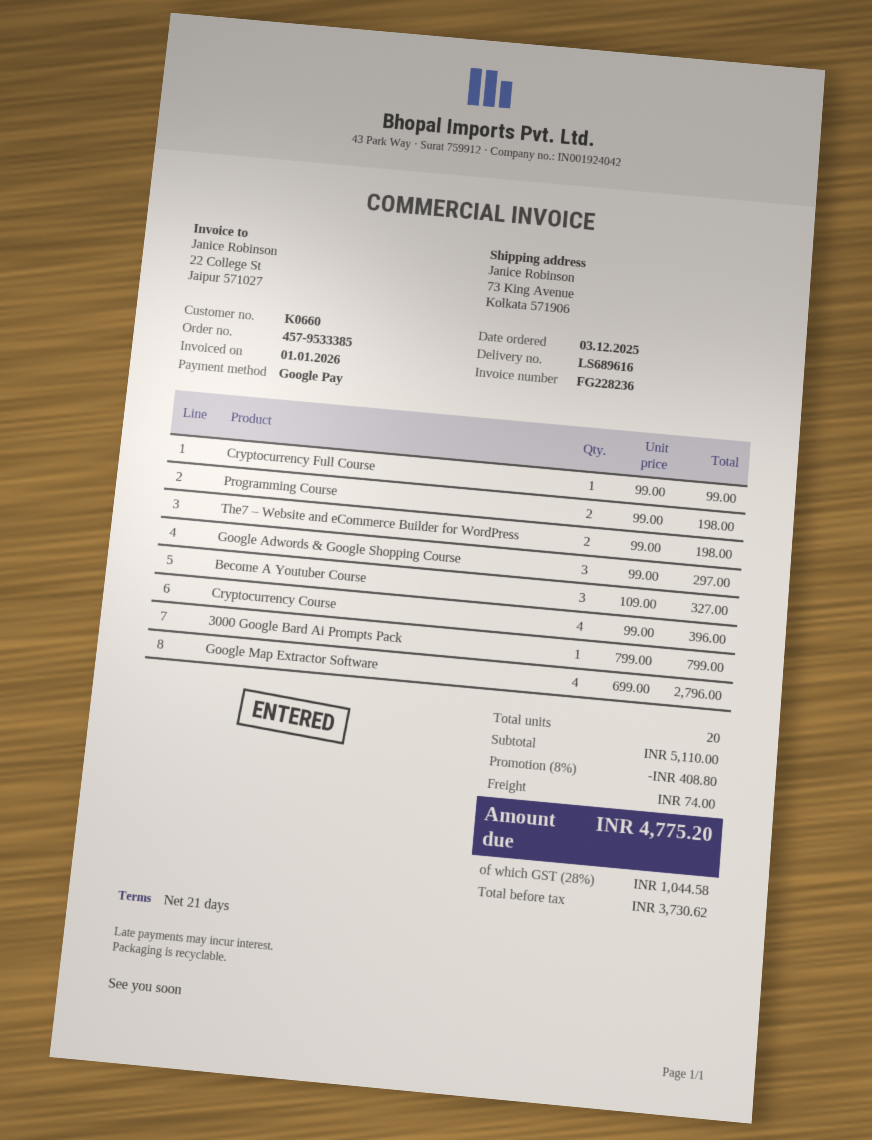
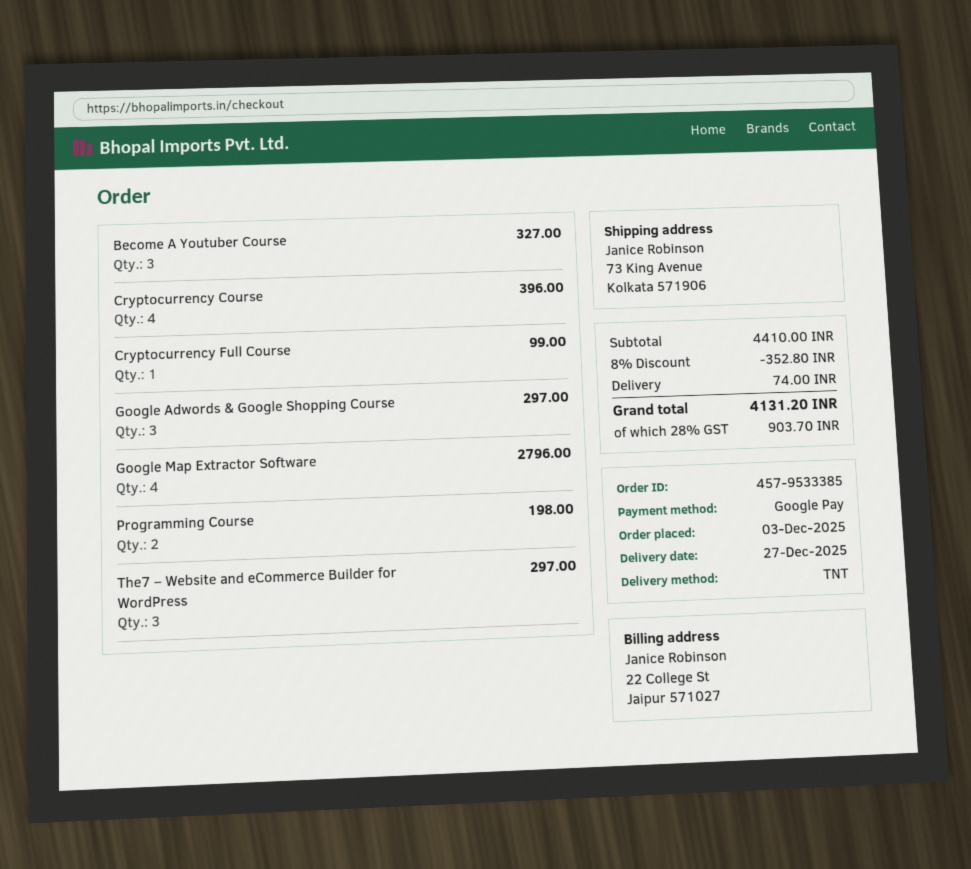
The7 – Website and eCommerce Builder for WordPress: 2 for 198.00 -> 3 for 297.00
3000 Google Bard Ai Prompts Pack: 1 for 799.00 -> none
subtotal: 5110.00 -> 4410.00
discount: 8% = 408.80 -> 8% = 352.80
tax: 28% = 1044.58 -> 28% = 903.70
total: 4775.20 -> 4131.20

